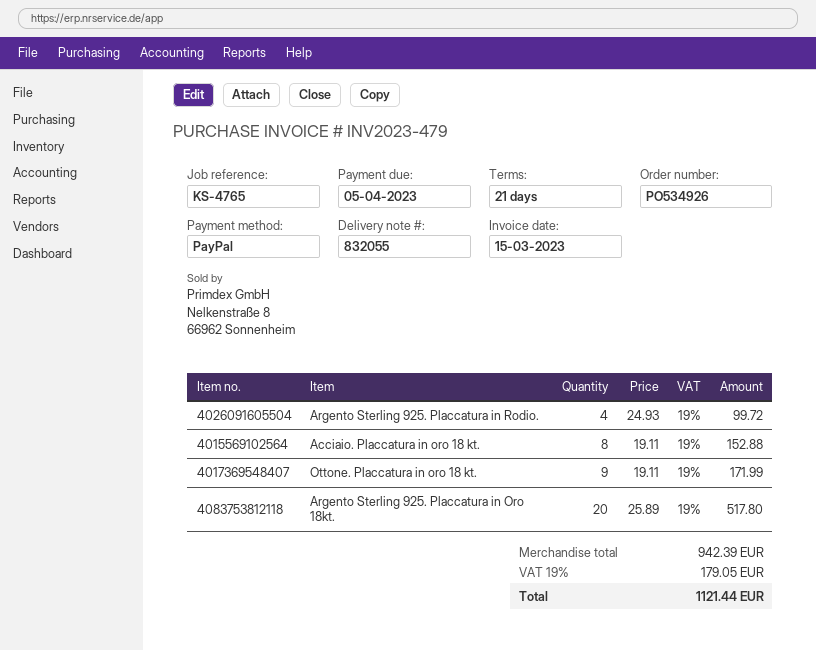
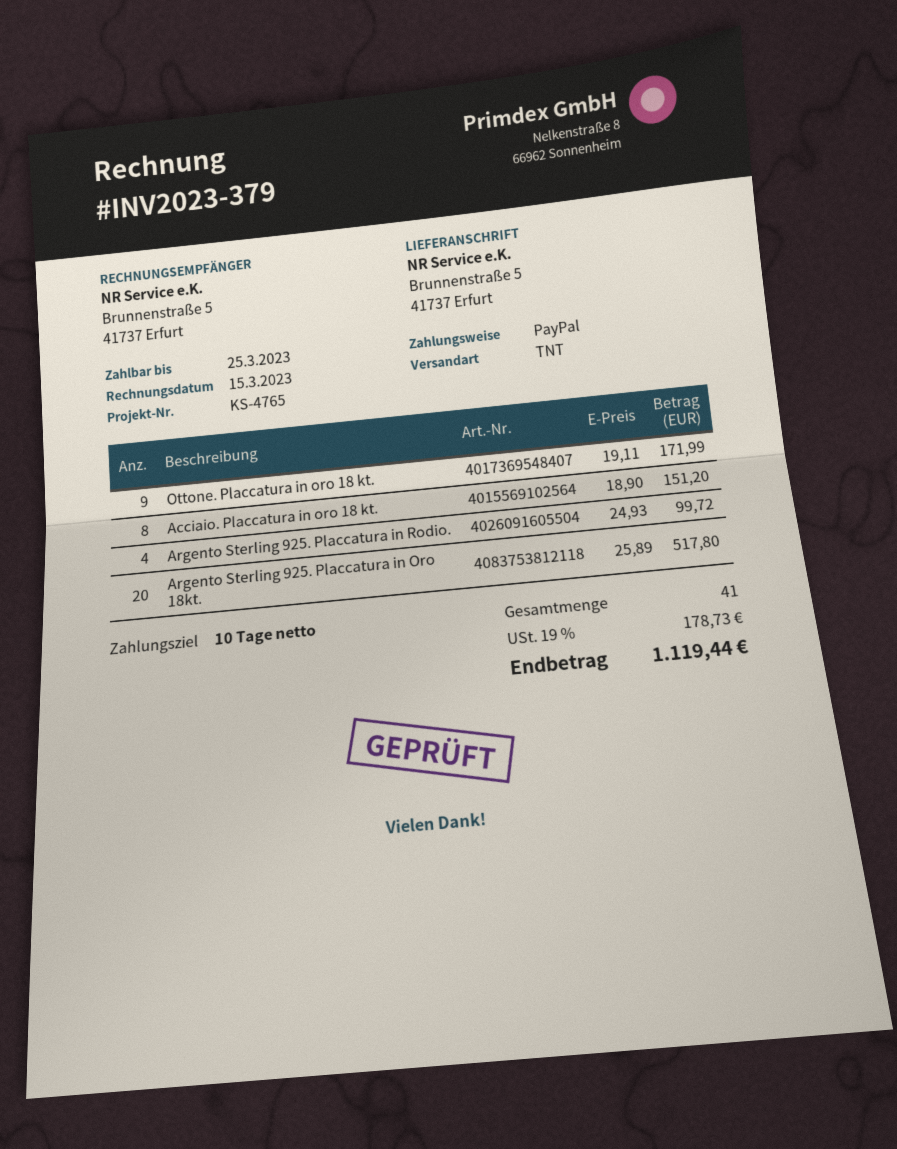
invoice number: INV2023-479 -> INV2023-379
payment terms: 21 days -> 10 days
due date: 2023-04-05 -> 2023-03-25
Acciaio. Placcatura in oro 18 kt.: 8 x 19.11 = 152.88 -> 8 x 18.90 = 151.20
tax: 19% = 179.05 -> 19% = 178.73
total: 1121.44 -> 1119.44

